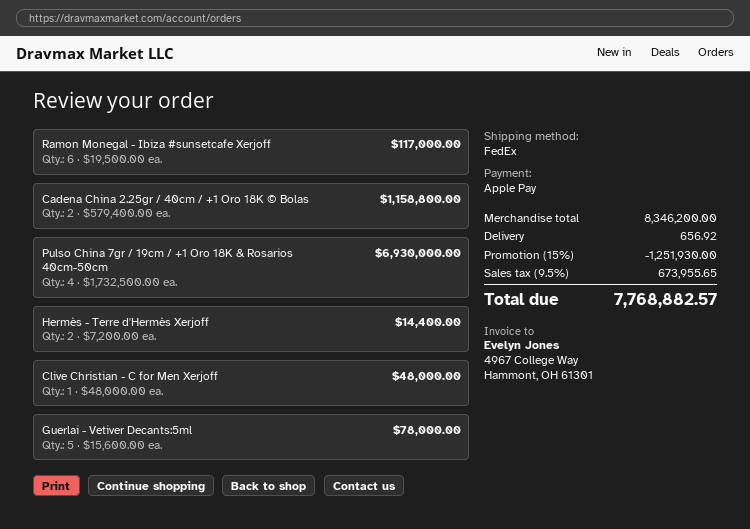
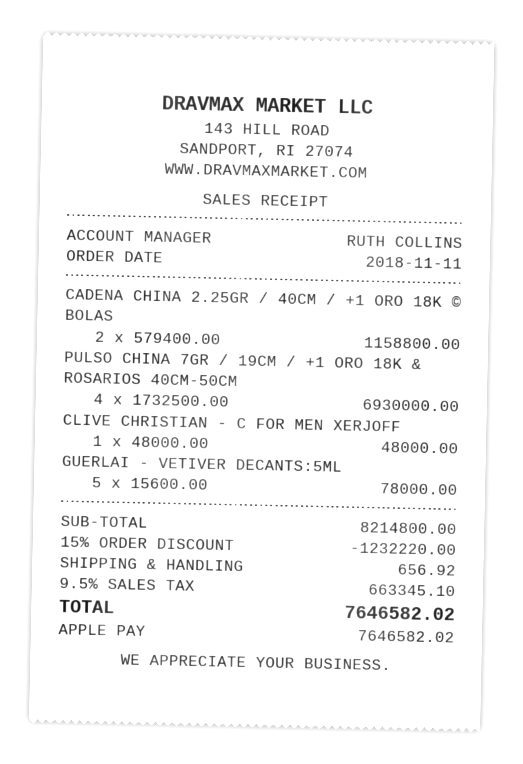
Ramon Monegal - Ibiza #sunsetcafe Xerjoff: 6 x 19500.00 = 117000.00 -> none
Hermès - Terre d'Hermès Xerjoff: 2 x 7200.00 = 14400.00 -> none
subtotal: 8346200.00 -> 8214800.00
discount: 15% = 1251930.00 -> 15% = 1232220.00
tax: 9.5% = 673955.65 -> 9.5% = 663345.10
total: 7768882.57 -> 7646582.02

